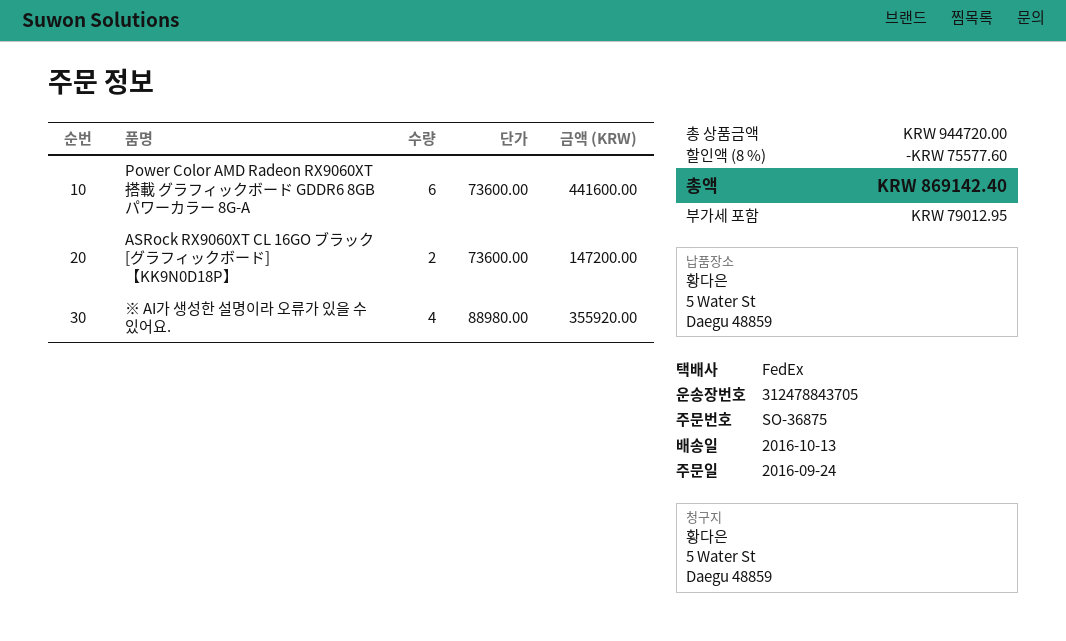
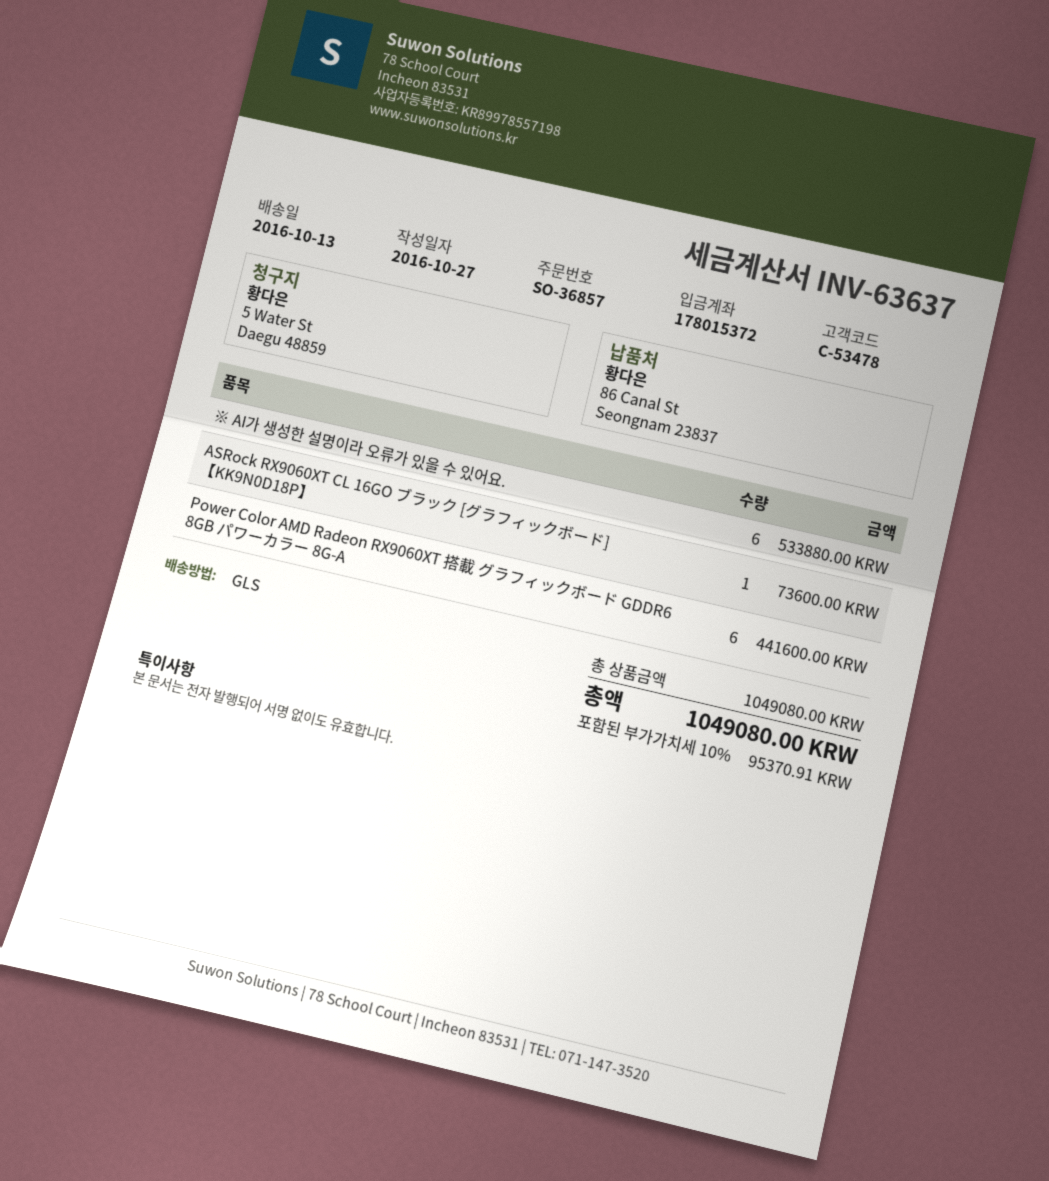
order number: SO-36875 -> SO-36857
shipping method: FedEx -> GLS
ship to: 5 Water St, Daegu 48859 -> 86 Canal St, Seongnam 23837
ASRock RX9060XT CL 16GO ブラック [グラフィックボード] 【KK9N0D18P】: 2 for 147200.00 -> 1 for 73600.00
※ AI가 생성한 설명이라 오류가 있을 수 있어요.: 4 for 355920.00 -> 6 for 533880.00
subtotal: 944720.00 -> 1049080.00
discount: 8% = 75577.60 -> none
tax: 79012.95 -> 95370.91
total: 869142.40 -> 1049080.00

